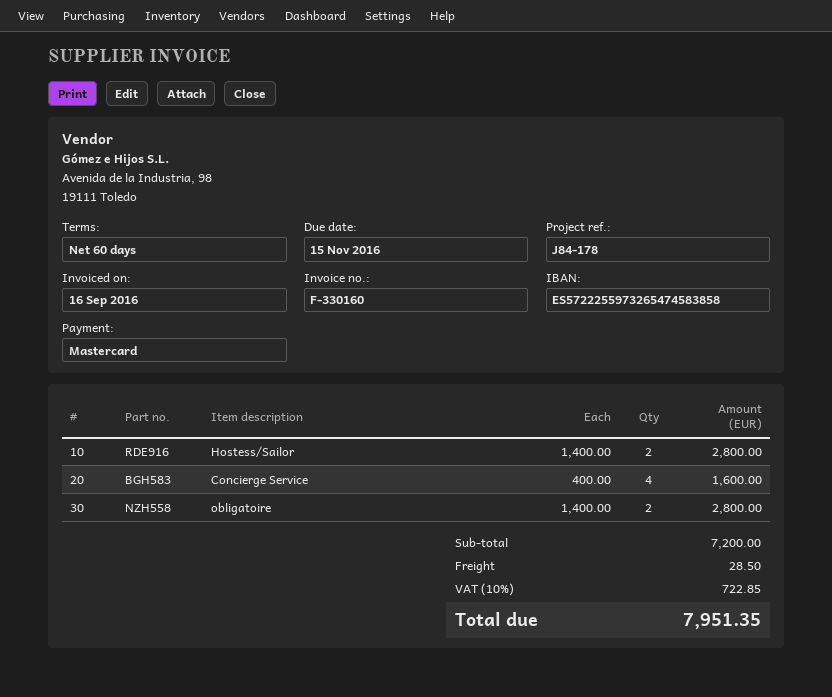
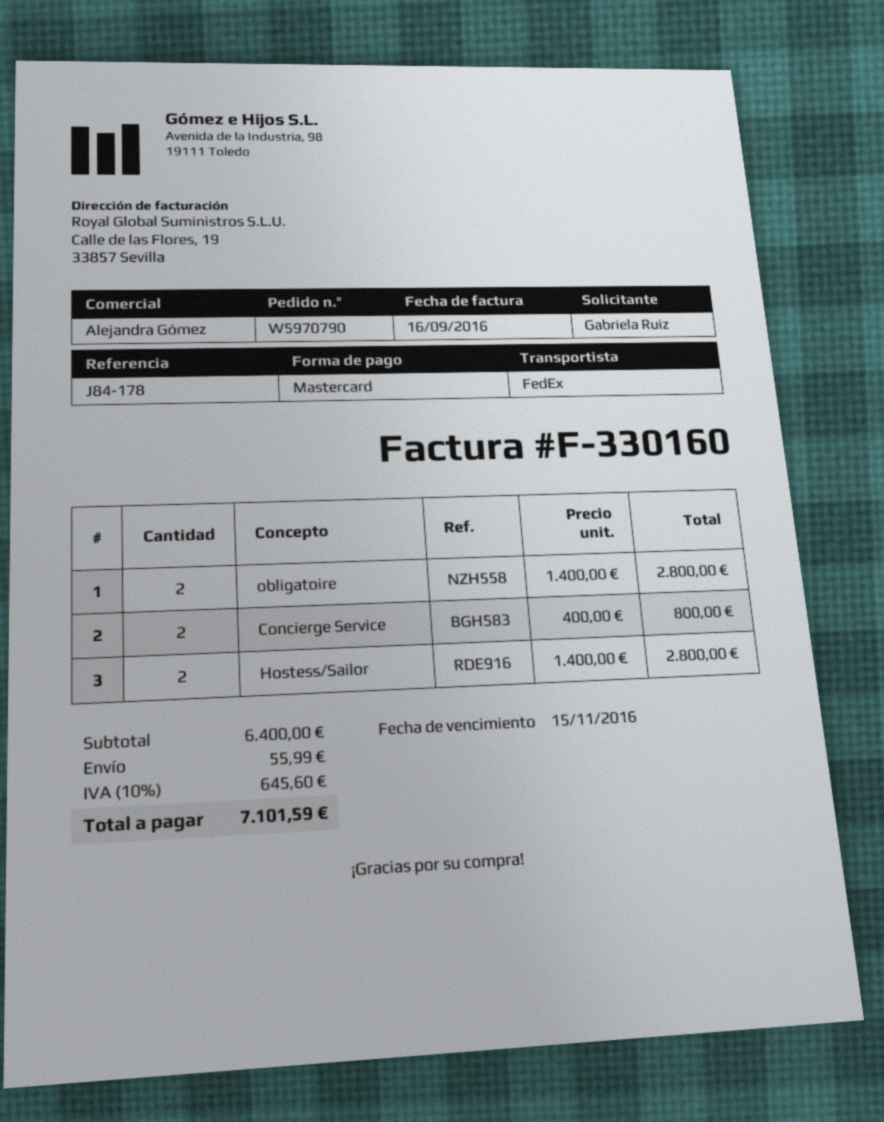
Concierge Service: 4 x 400.00 = 1600.00 -> 2 x 400.00 = 800.00
subtotal: 7200.00 -> 6400.00
shipping: 28.50 -> 55.99
tax: 10% = 722.85 -> 10% = 645.60
total: 7951.35 -> 7101.59

